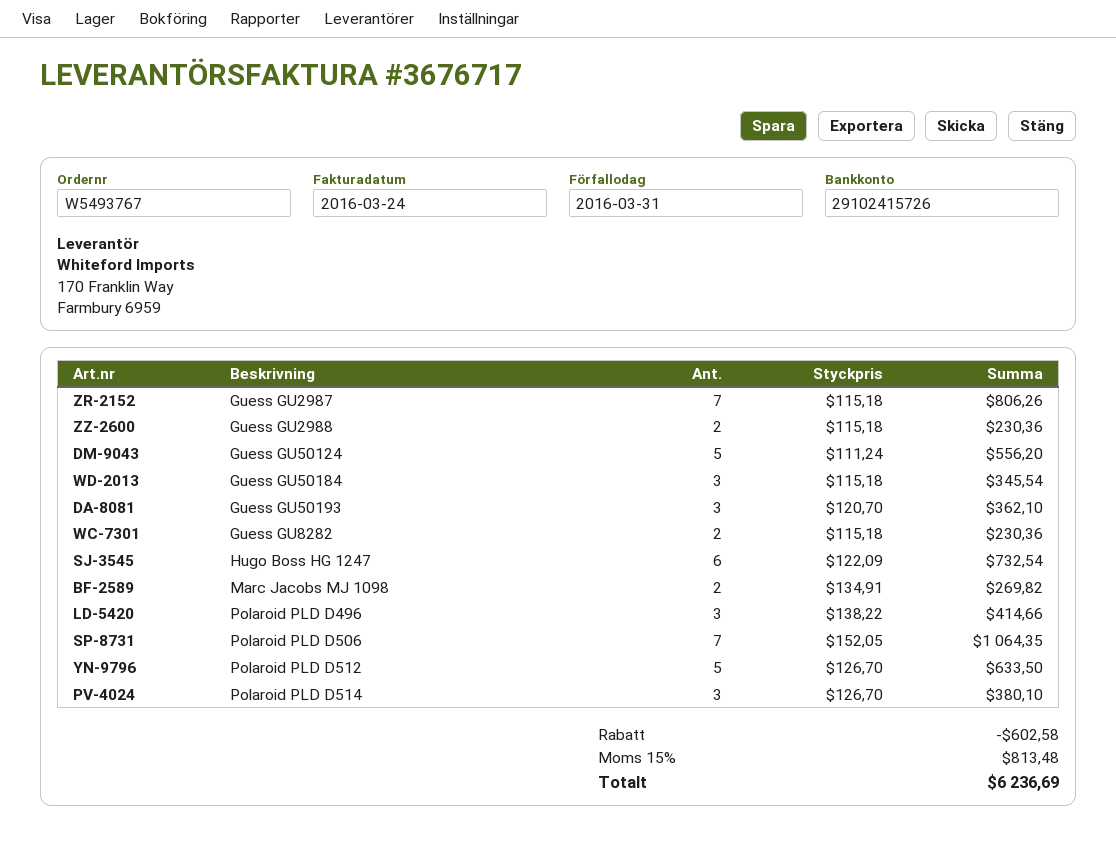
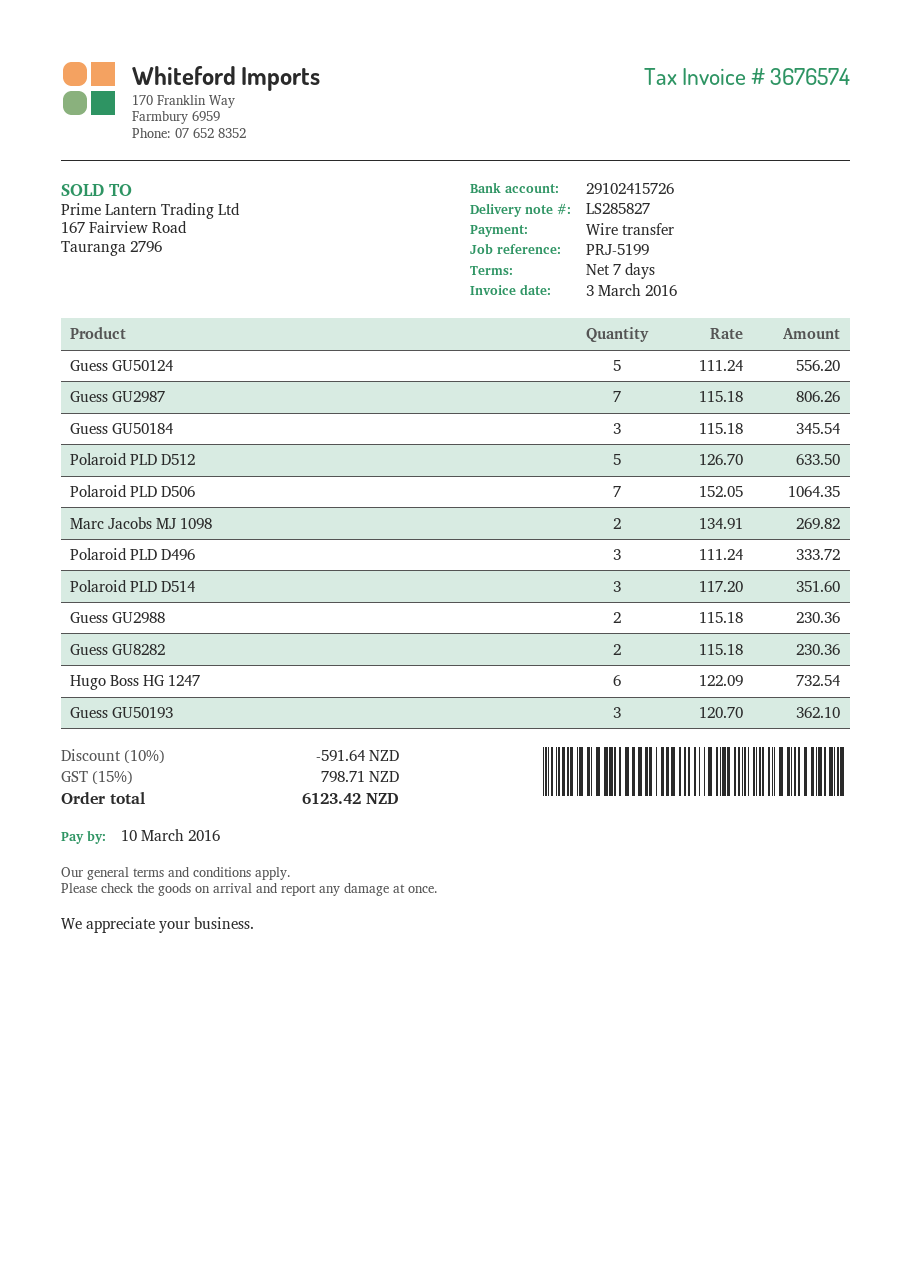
invoice number: 3676717 -> 3676574
invoice date: 2016-03-24 -> 2016-03-03
due date: 2016-03-31 -> 2016-03-10
Polaroid PLD D496: 3 x 138.22 = 414.66 -> 3 x 111.24 = 333.72
Polaroid PLD D514: 3 x 126.70 = 380.10 -> 3 x 117.20 = 351.60
discount: 602.58 -> 591.64
tax: 15% = 813.48 -> 15% = 798.71
total: 6236.69 -> 6123.42

